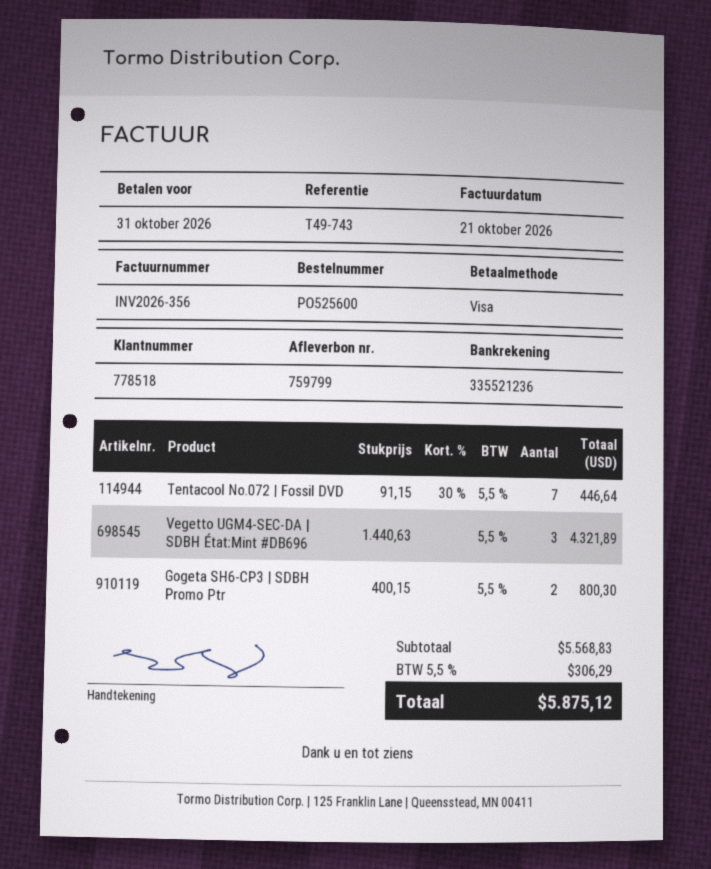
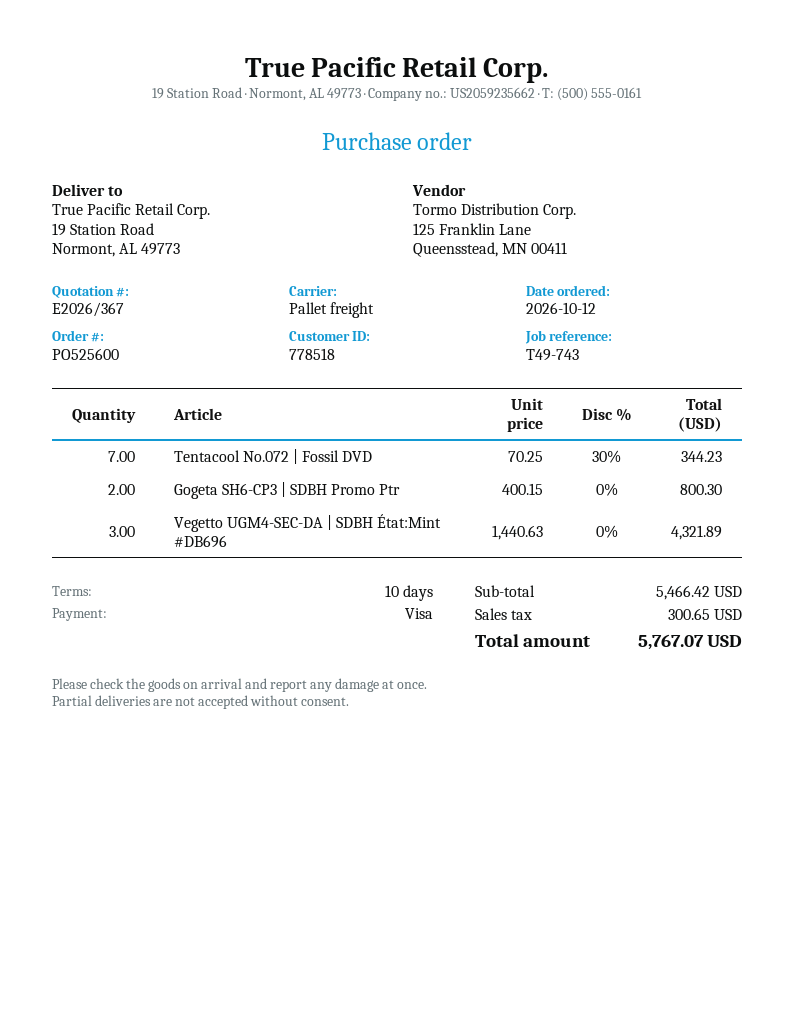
Tentacool No.072 | Fossil DVD: 7 x 91.15 - 30% = 446.64 -> 7 x 70.25 - 30% = 344.23
subtotal: 5568.83 -> 5466.42
tax: 306.29 -> 300.65
total: 5875.12 -> 5767.07

